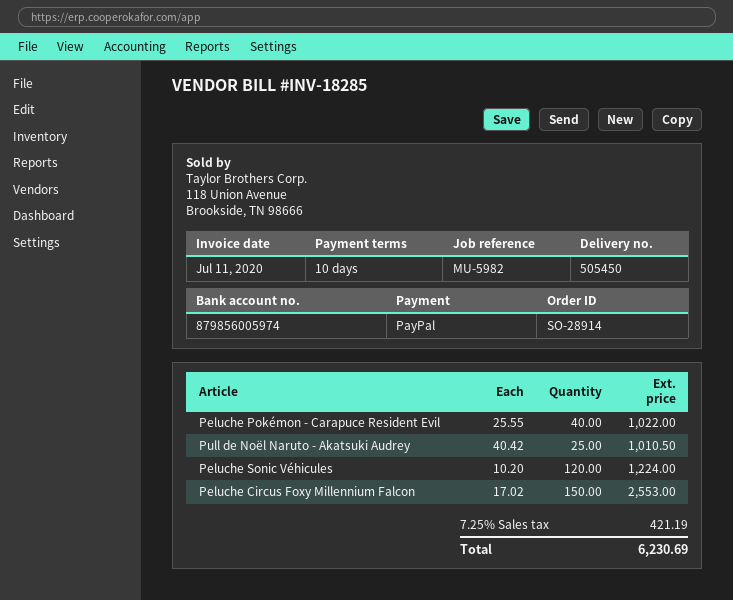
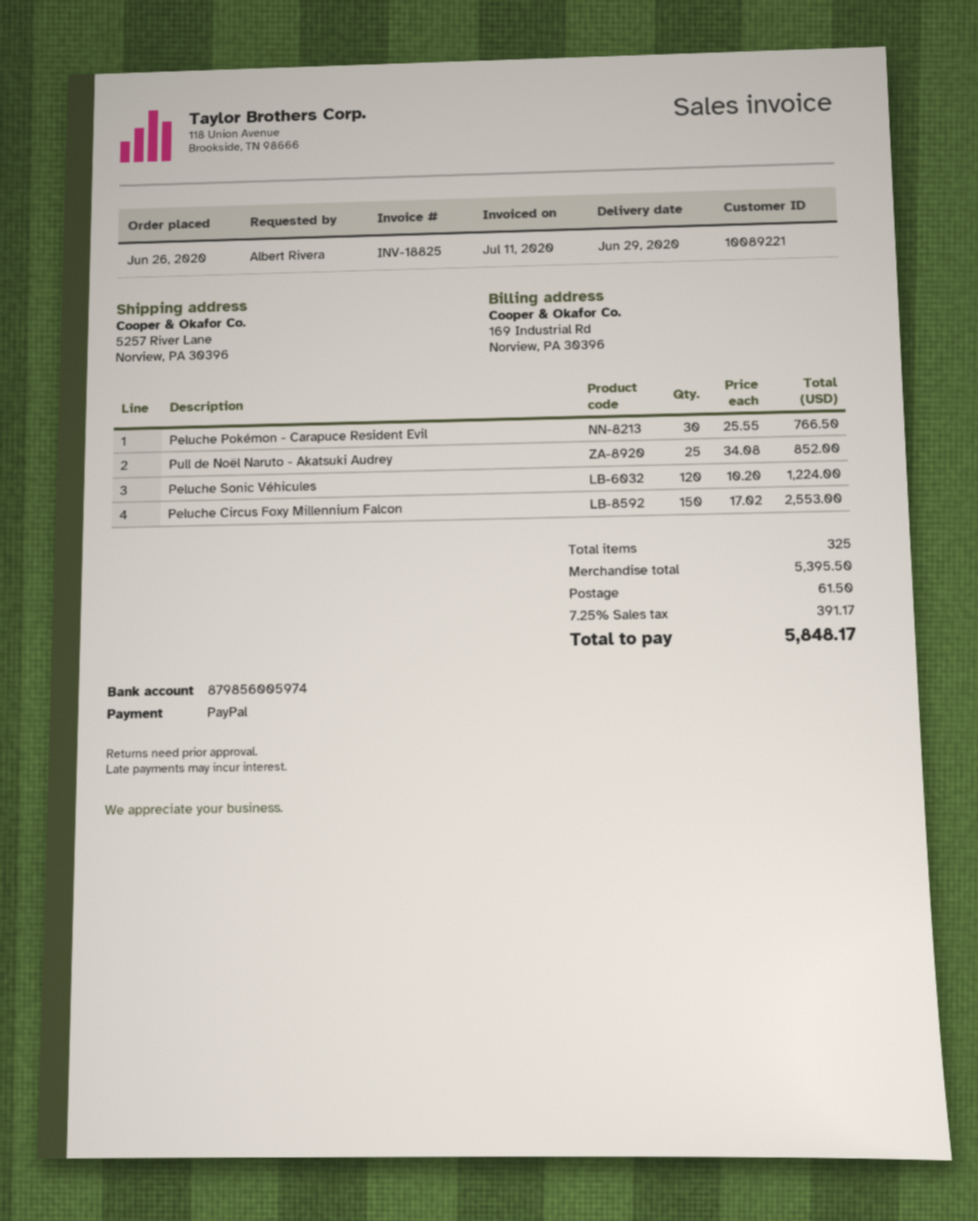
invoice number: INV-18285 -> INV-18825
Peluche Pokémon - Carapuce Resident Evil: 40 x 25.55 = 1022.00 -> 30 x 25.55 = 766.50
Pull de Noël Naruto - Akatsuki Audrey: 25 x 40.42 = 1010.50 -> 25 x 34.08 = 852.00
shipping: none -> 61.50
tax: 7.25% = 421.19 -> 7.25% = 391.17
total: 6230.69 -> 5848.17

